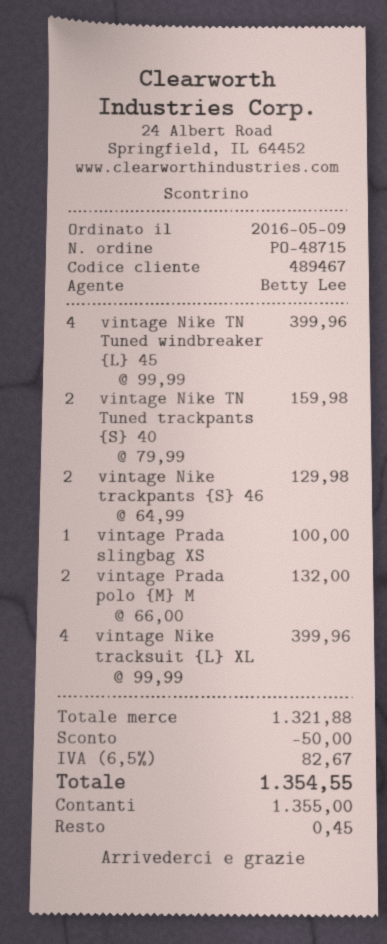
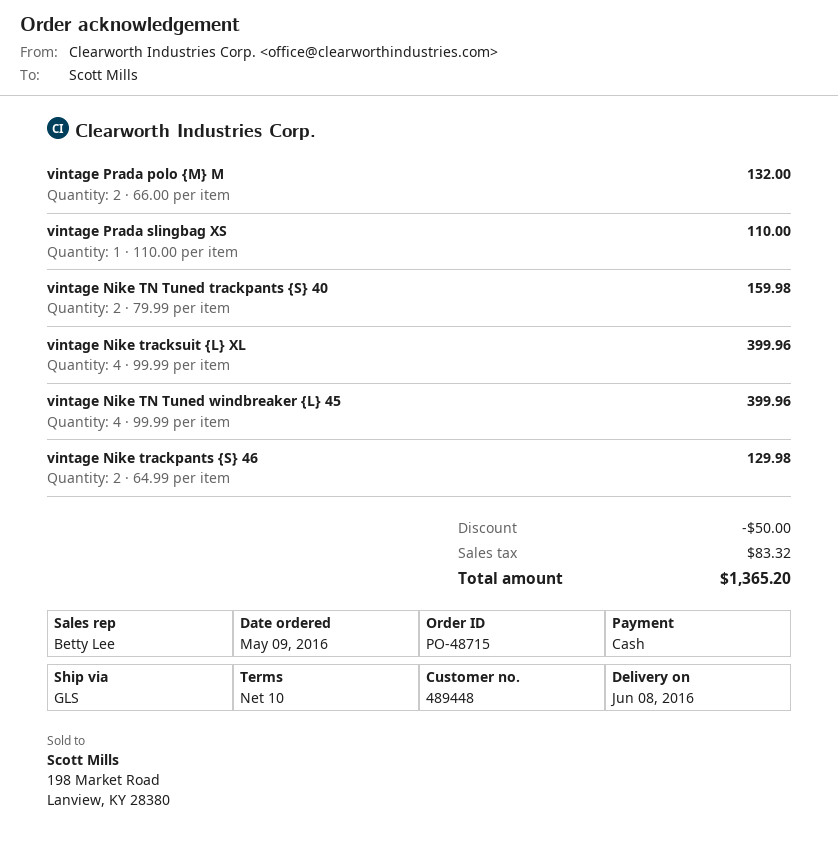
customer number: 489467 -> 489448
vintage Prada slingbag XS: 1 x 100.00 = 100.00 -> 1 x 110.00 = 110.00
tax: 82.67 -> 83.32
total: 1354.55 -> 1365.20

